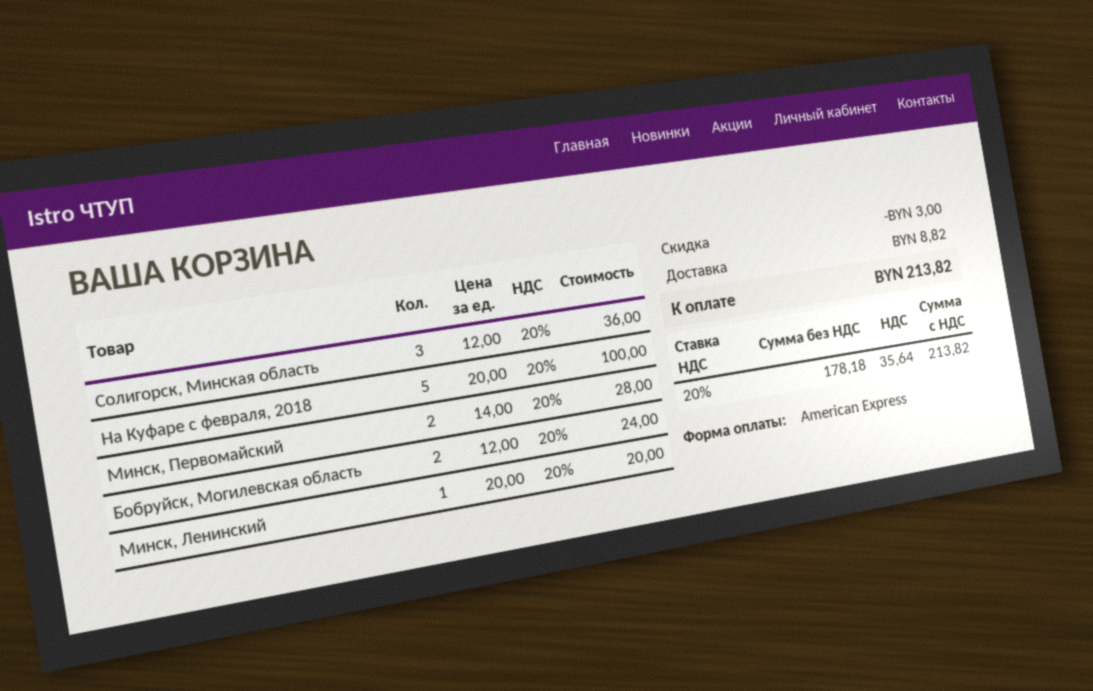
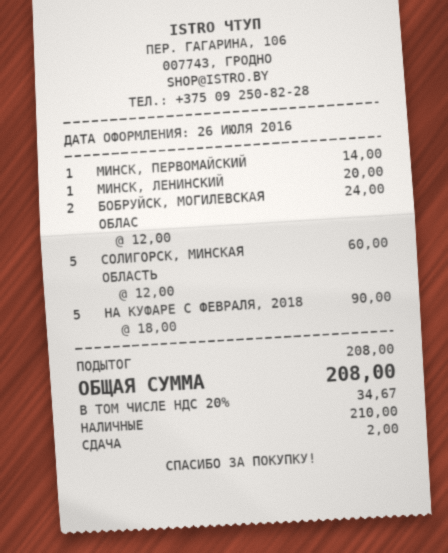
payment method: American Express -> cash
Солигорск, Минская область: 3 x 12.00 = 36.00 -> 5 x 12.00 = 60.00
На Куфаре с февраля, 2018: 5 x 20.00 = 100.00 -> 5 x 18.00 = 90.00
Минск, Первомайский: 2 x 14.00 = 28.00 -> 1 x 14.00 = 14.00
discount: 3.00 -> none
shipping: 8.82 -> none
tax: 20% = 35.64 -> 20% = 34.67
total: 213.82 -> 208.00

